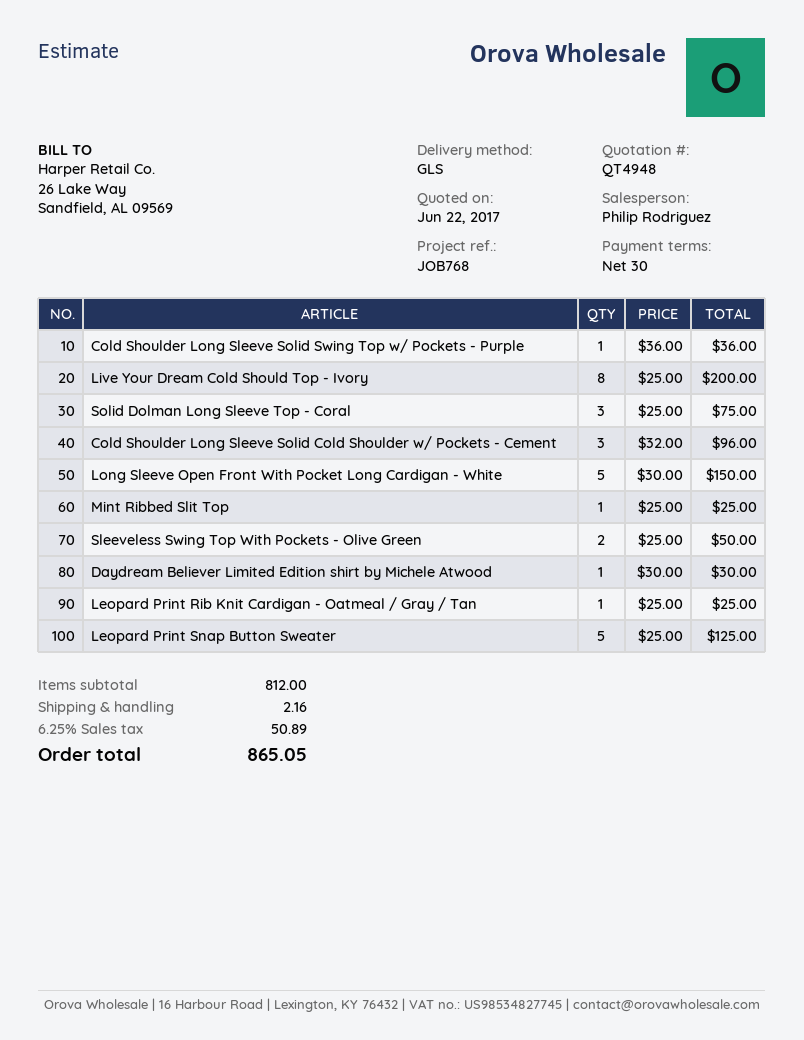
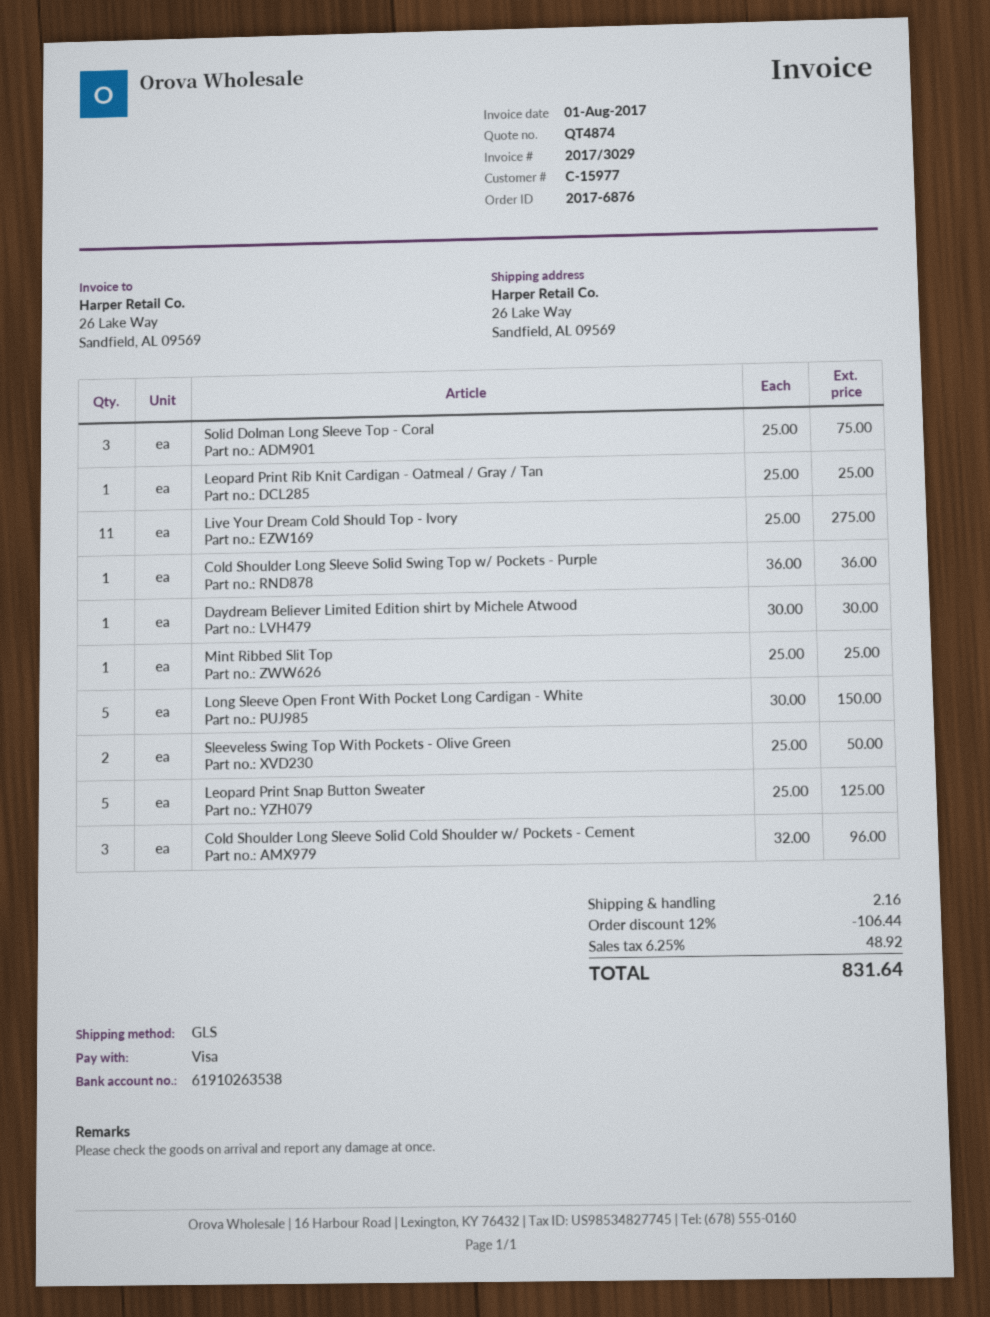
quote number: QT4948 -> QT4874
Live Your Dream Cold Should Top - Ivory: 8 x 25.00 = 200.00 -> 11 x 25.00 = 275.00
discount: none -> 12% = 106.44
tax: 6.25% = 50.89 -> 6.25% = 48.92
total: 865.05 -> 831.64

